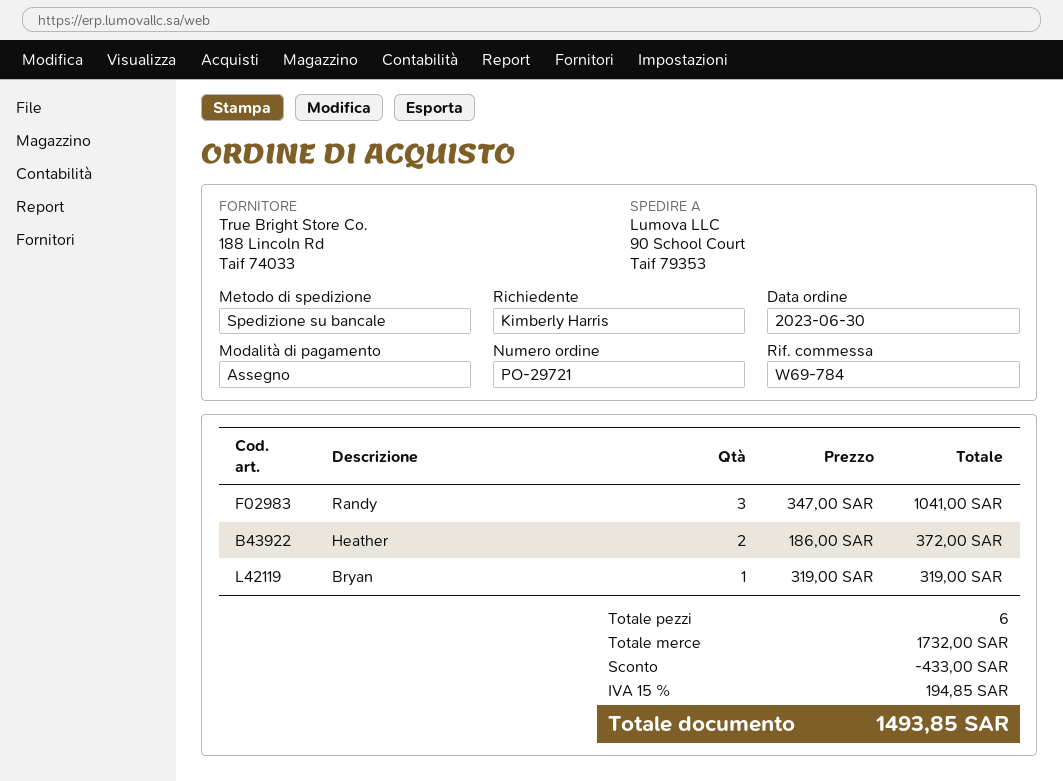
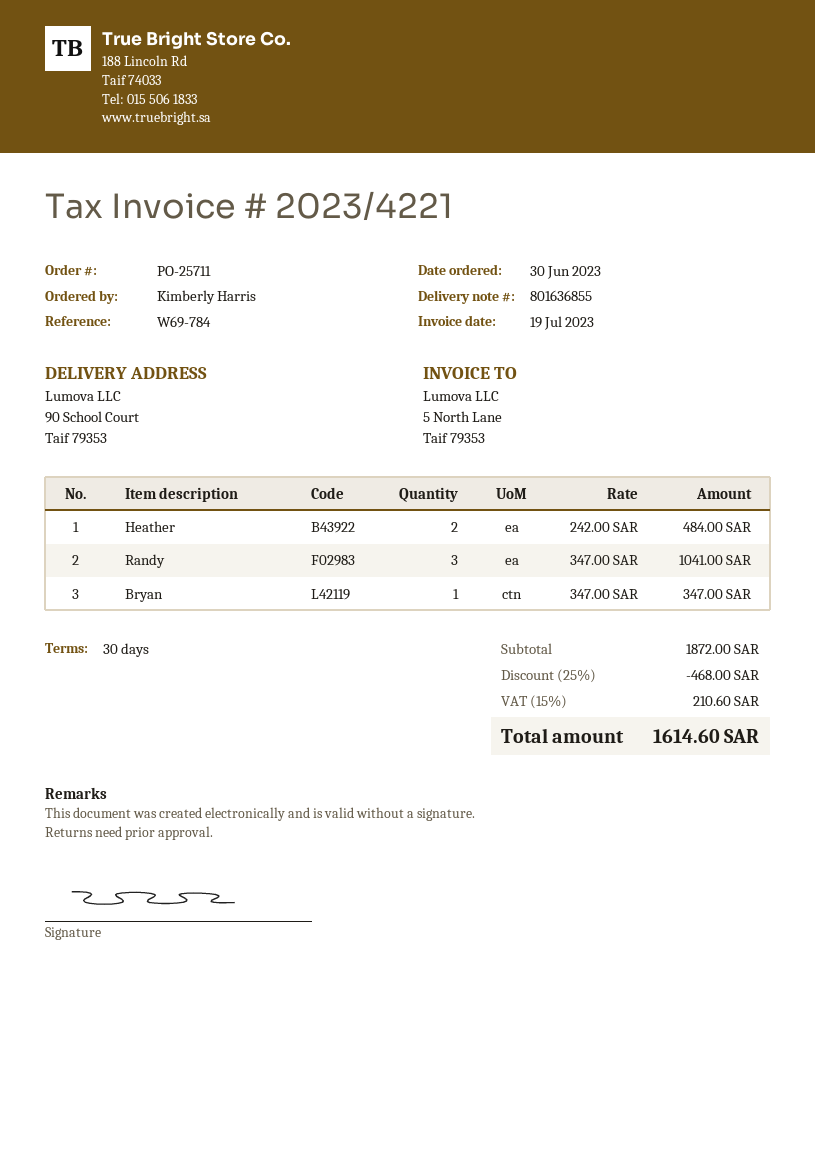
order number: PO-29721 -> PO-25711
Heather: 2 x 186.00 = 372.00 -> 2 x 242.00 = 484.00
Bryan: 1 x 319.00 = 319.00 -> 1 x 347.00 = 347.00
subtotal: 1732.00 -> 1872.00
discount: 433.00 -> 468.00
tax: 15% = 194.85 -> 15% = 210.60
total: 1493.85 -> 1614.60

